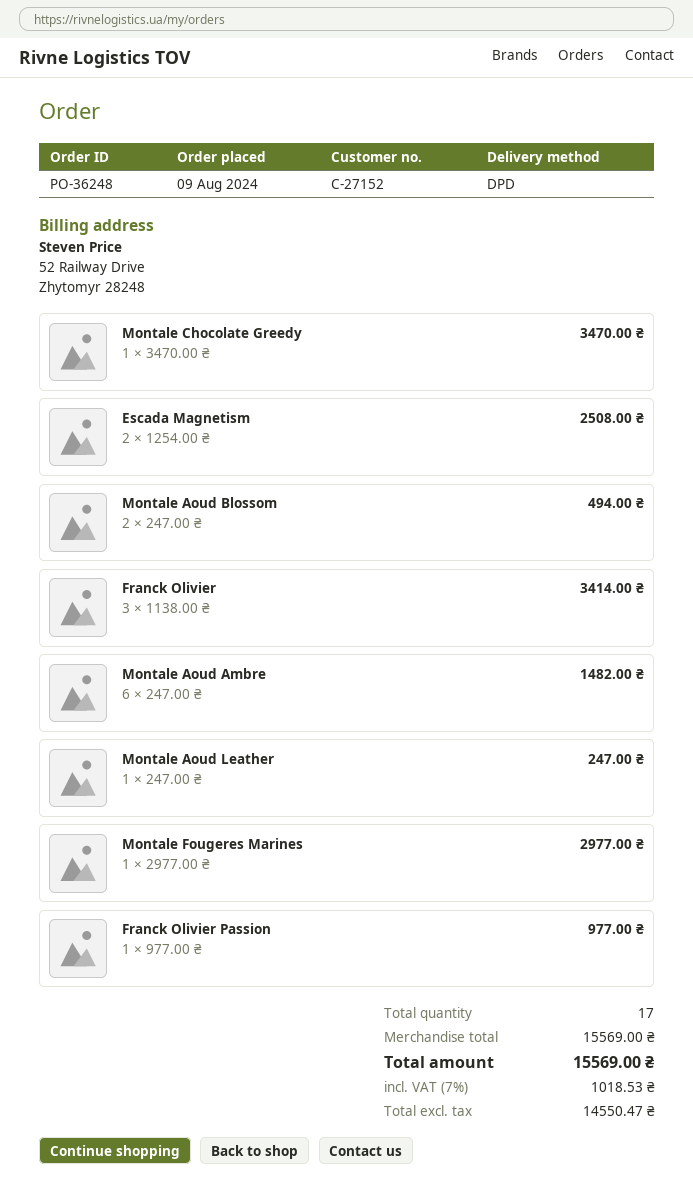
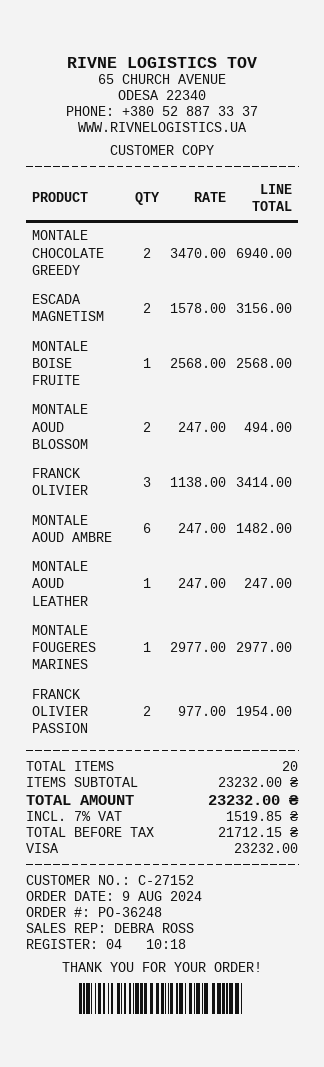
Montale Chocolate Greedy: 1 x 3470.00 = 3470.00 -> 2 x 3470.00 = 6940.00
Escada Magnetism: 2 x 1254.00 = 2508.00 -> 2 x 1578.00 = 3156.00
Franck Olivier Passion: 1 x 977.00 = 977.00 -> 2 x 977.00 = 1954.00
MONTALE BOISE FRUITE: none -> 1 x 2568.00 = 2568.00
total quantity: 17 -> 20
subtotal: 15569.00 -> 23232.00
net: 14550.47 -> 21712.15
tax: 7% = 1018.53 -> 7% = 1519.85
total: 15569.00 -> 23232.00

